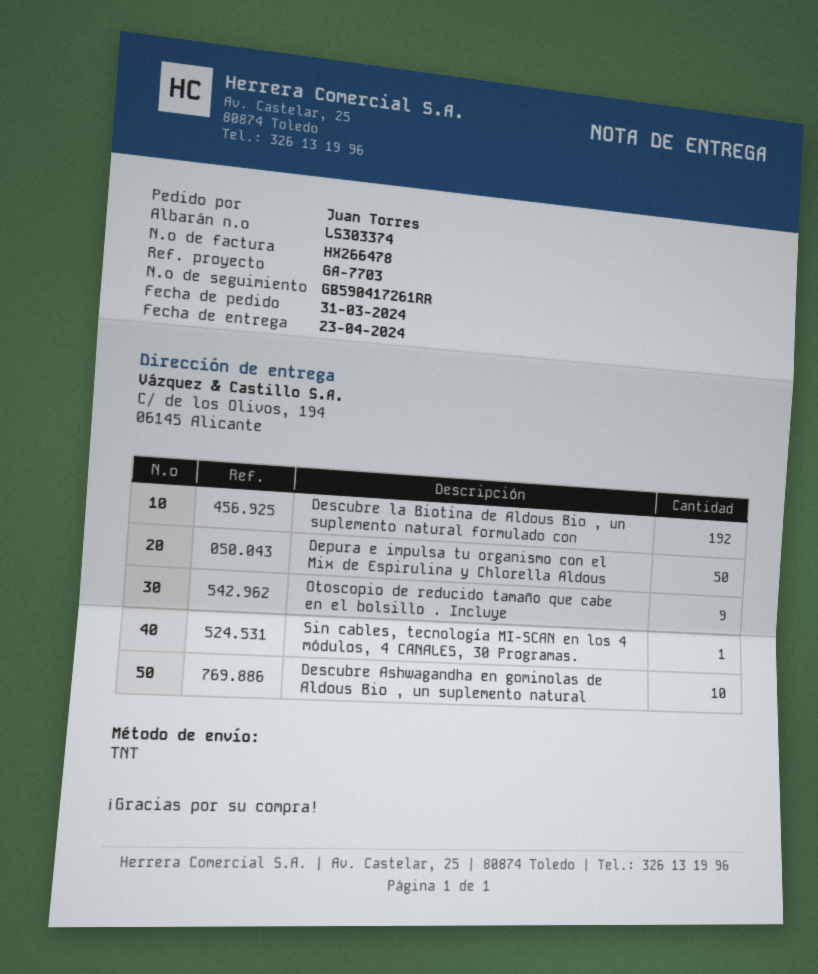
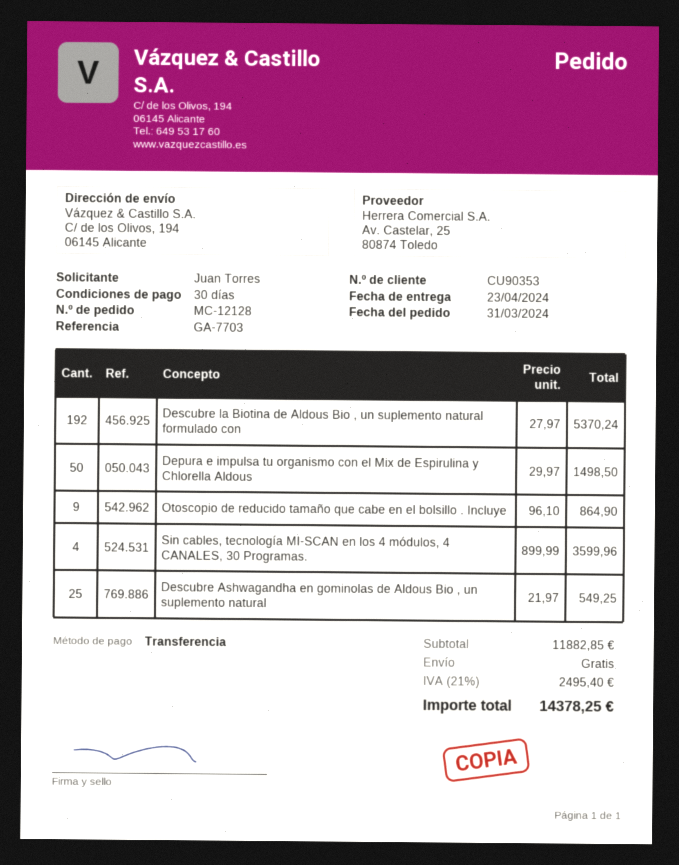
Sin cables, tecnología MI-SCAN en los 4 módulos, 4 CANALES, 30 Programas.: 1 -> 4
Descubre Ashwagandha en gominolas de Aldous Bio , un suplemento natural: 10 -> 25

